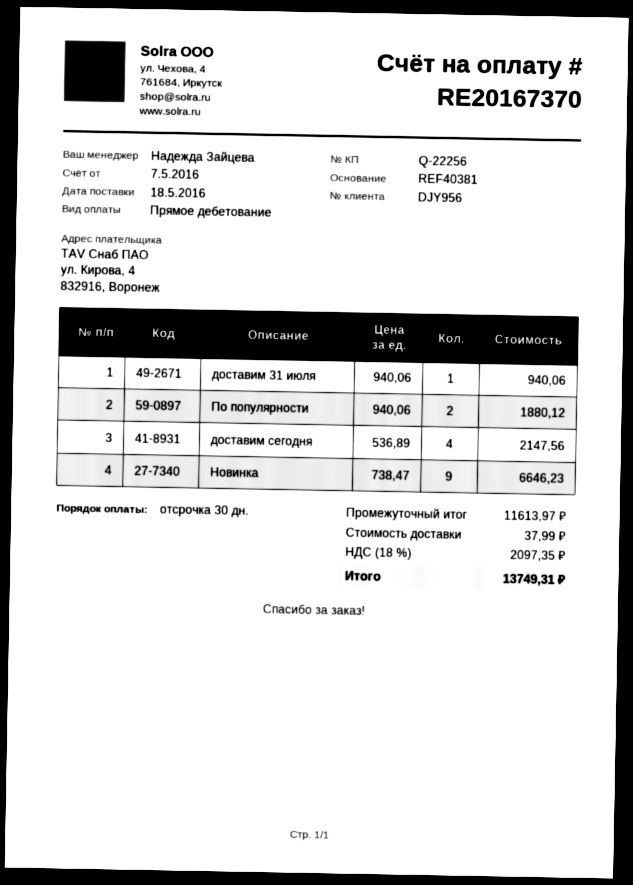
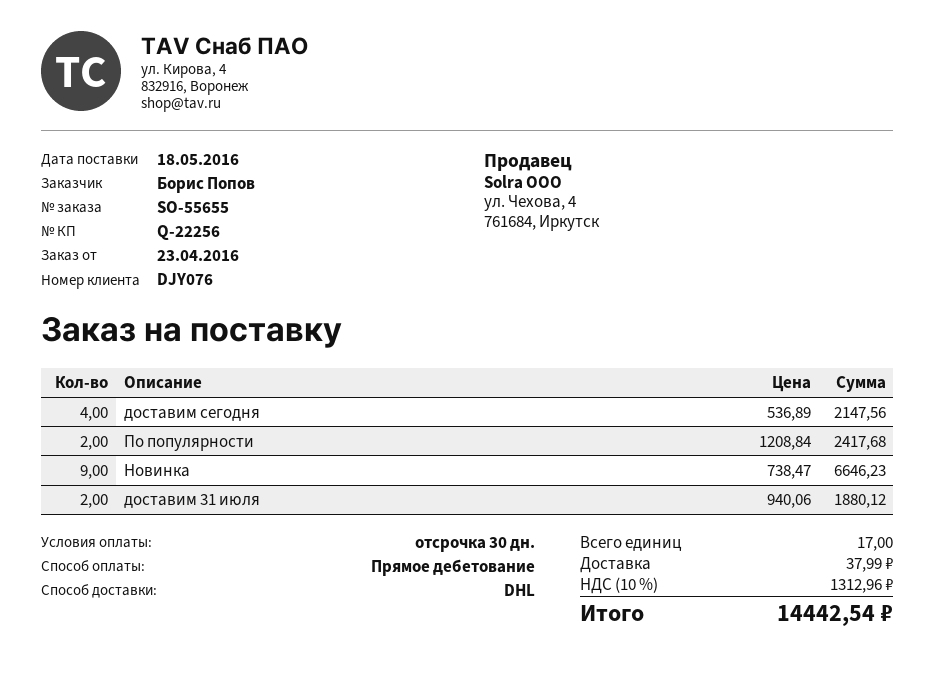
customer number: DJY956 -> DJY076
доставим 31 июля: 1 x 940.06 = 940.06 -> 2 x 940.06 = 1880.12
По популярности: 2 x 940.06 = 1880.12 -> 2 x 1208.84 = 2417.68
tax: 18% = 2097.35 -> 10% = 1312.96
total: 13749.31 -> 14442.54

